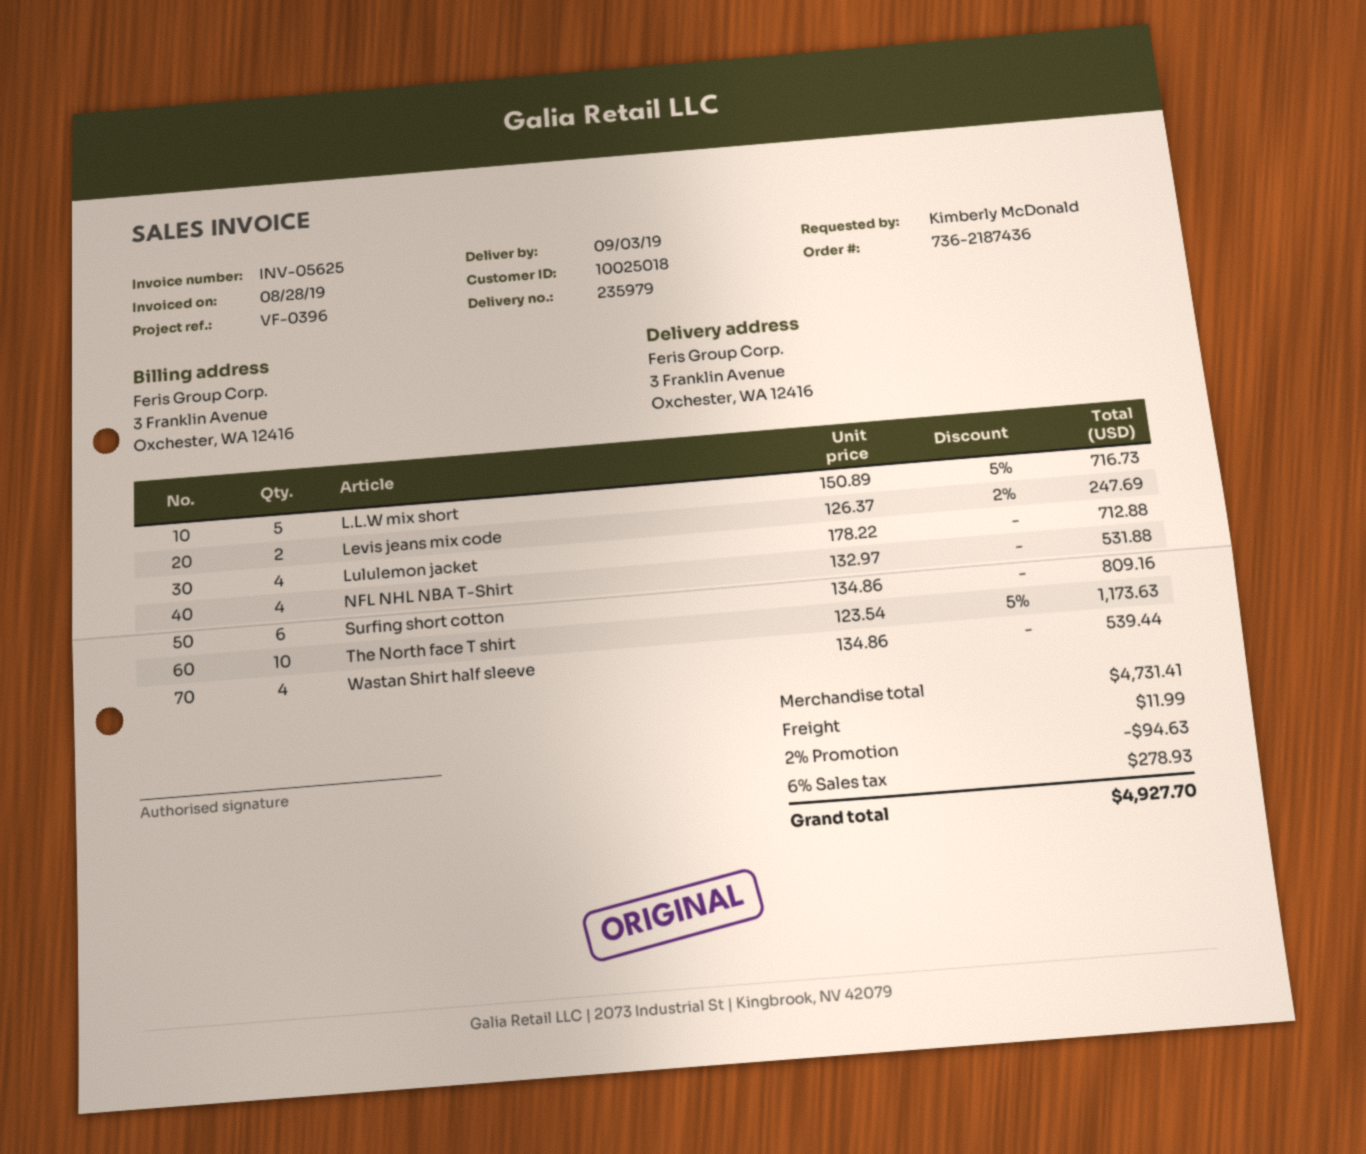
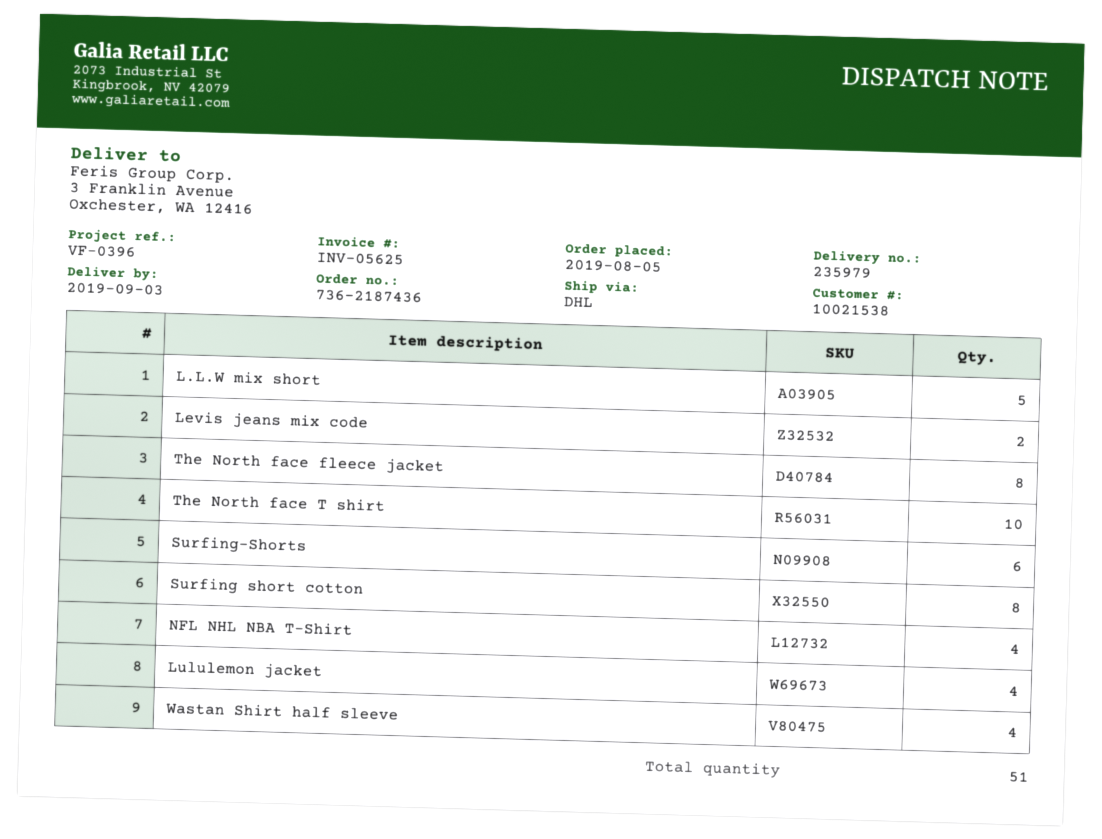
customer number: 10025018 -> 10021538
Surfing short cotton: 6 -> 8
The North face fleece jacket: none -> 8
Surfing-Shorts: none -> 6

